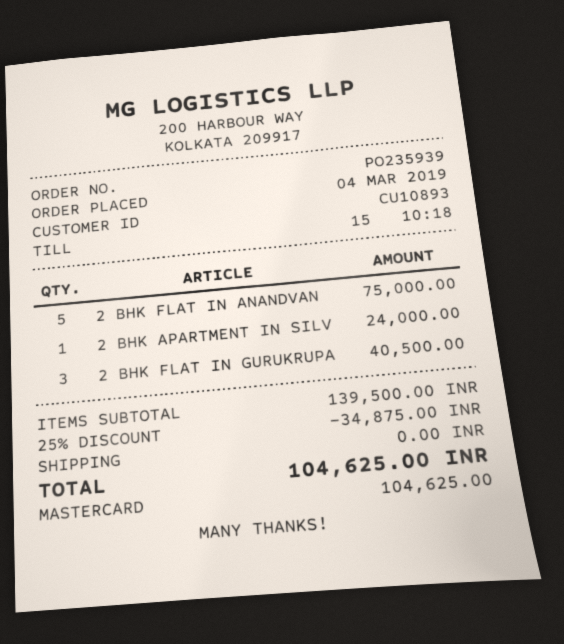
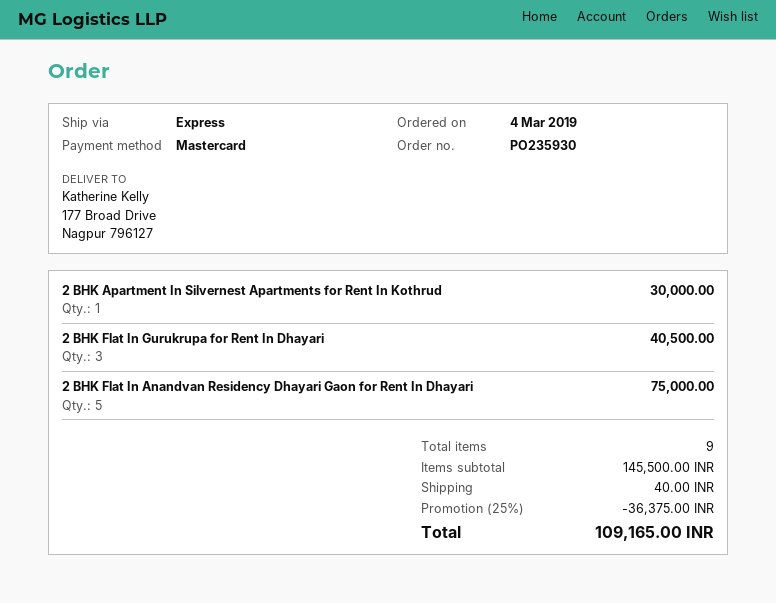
order number: PO235939 -> PO235930
2 BHK APARTMENT IN SILV: 1 for 24000.00 -> 1 for 30000.00
subtotal: 139500.00 -> 145500.00
discount: 25% = 34875.00 -> 25% = 36375.00
shipping: 0.00 -> 40.00
total: 104625.00 -> 109165.00

